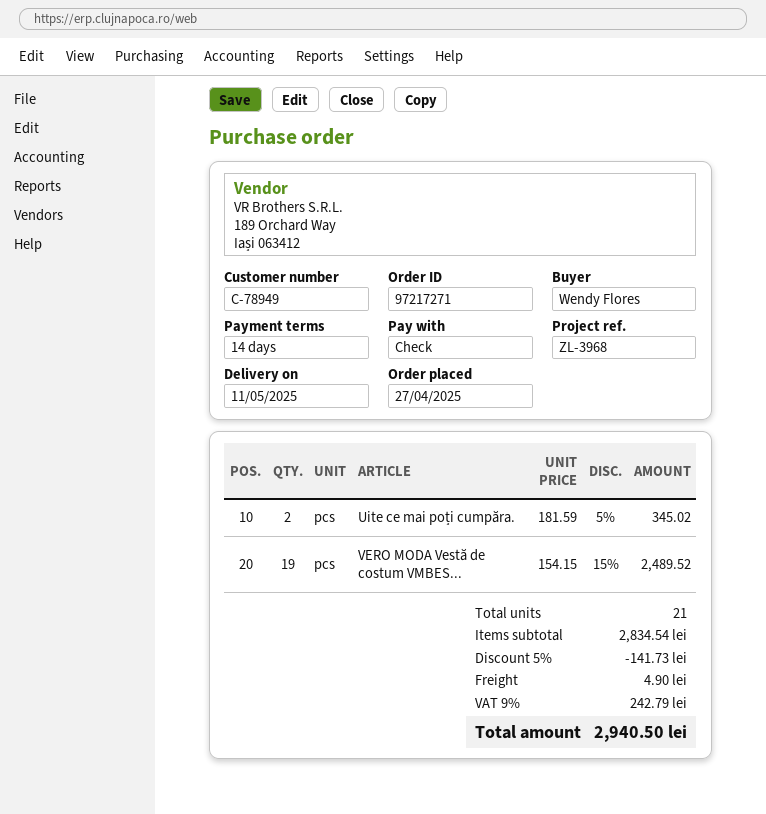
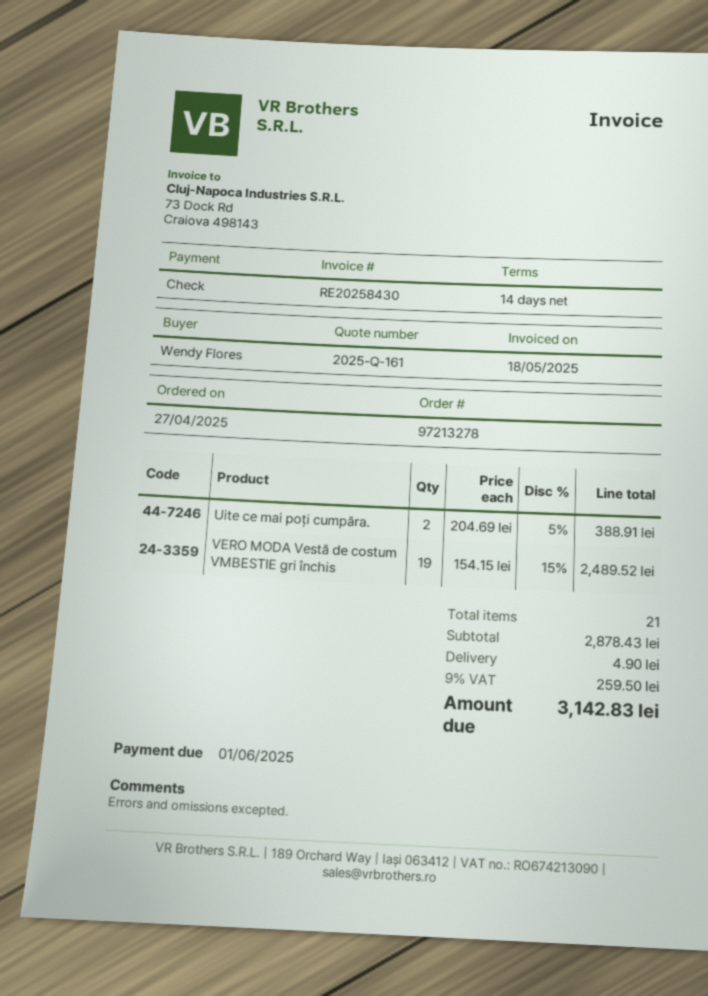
order number: 97217271 -> 97213278
Uite ce mai poți cumpăra.: 2 x 181.59 - 5% = 345.02 -> 2 x 204.69 - 5% = 388.91
subtotal: 2834.54 -> 2878.43
discount: 5% = 141.73 -> none
tax: 9% = 242.79 -> 9% = 259.50
total: 2940.50 -> 3142.83

